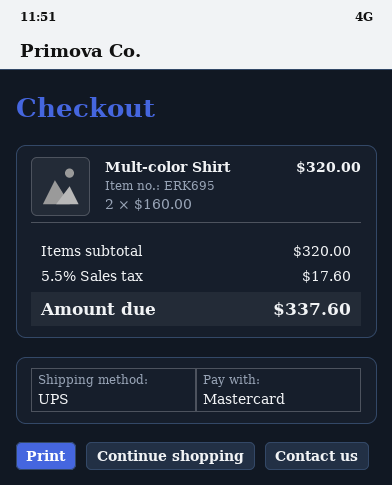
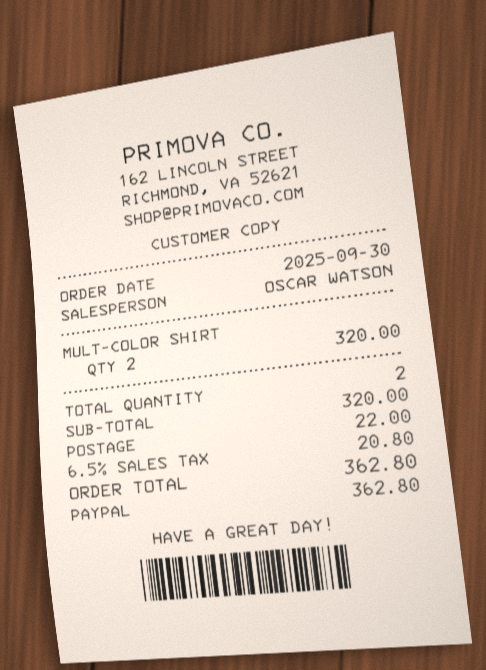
payment method: Mastercard -> PayPal
shipping: none -> 22.00
tax: 5.5% = 17.60 -> 6.5% = 20.80
total: 337.60 -> 362.80

